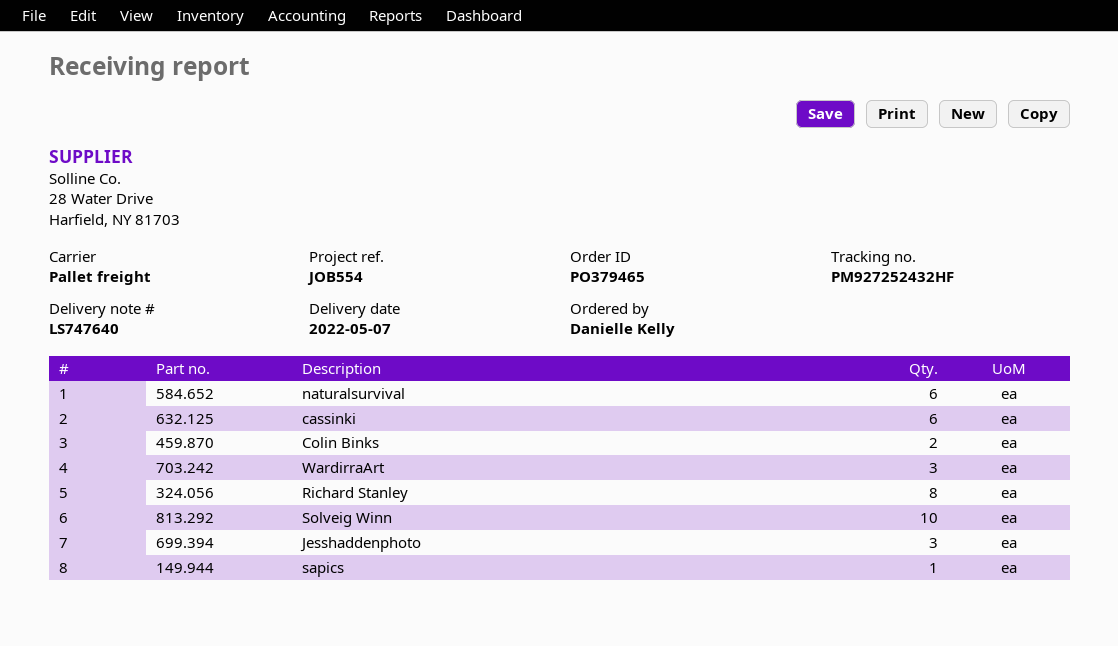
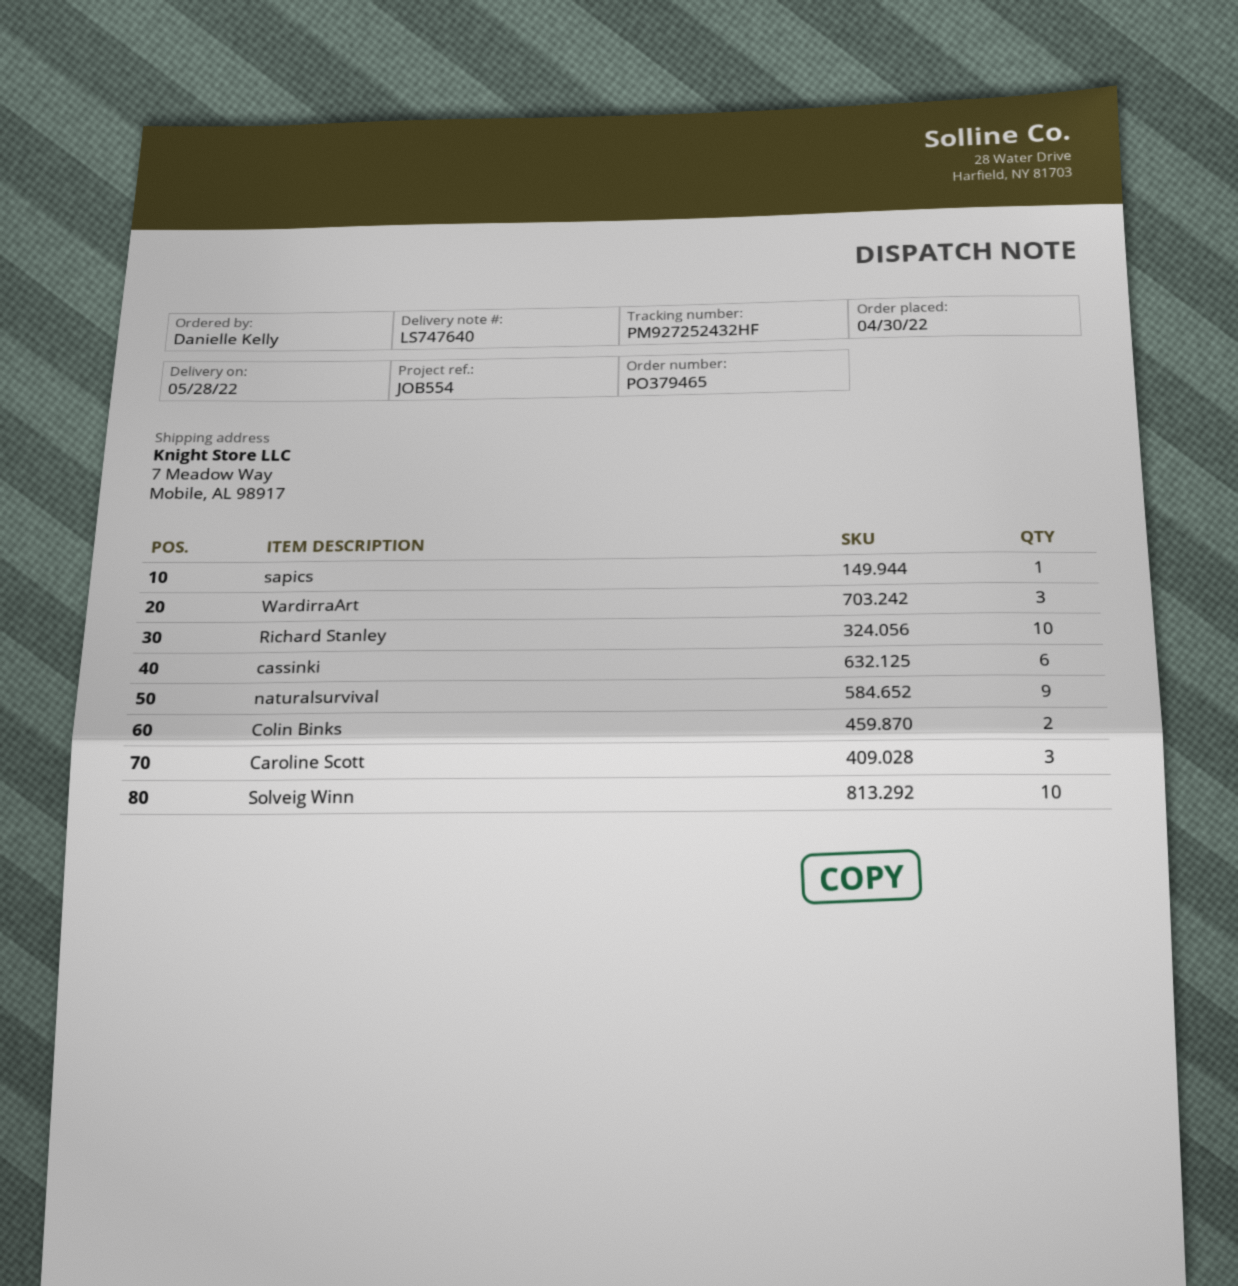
delivery date: 2022-05-07 -> 2022-05-28
naturalsurvival: 6 -> 9
Richard Stanley: 8 -> 10
Jesshaddenphoto: 3 -> none
Caroline Scott: none -> 3

